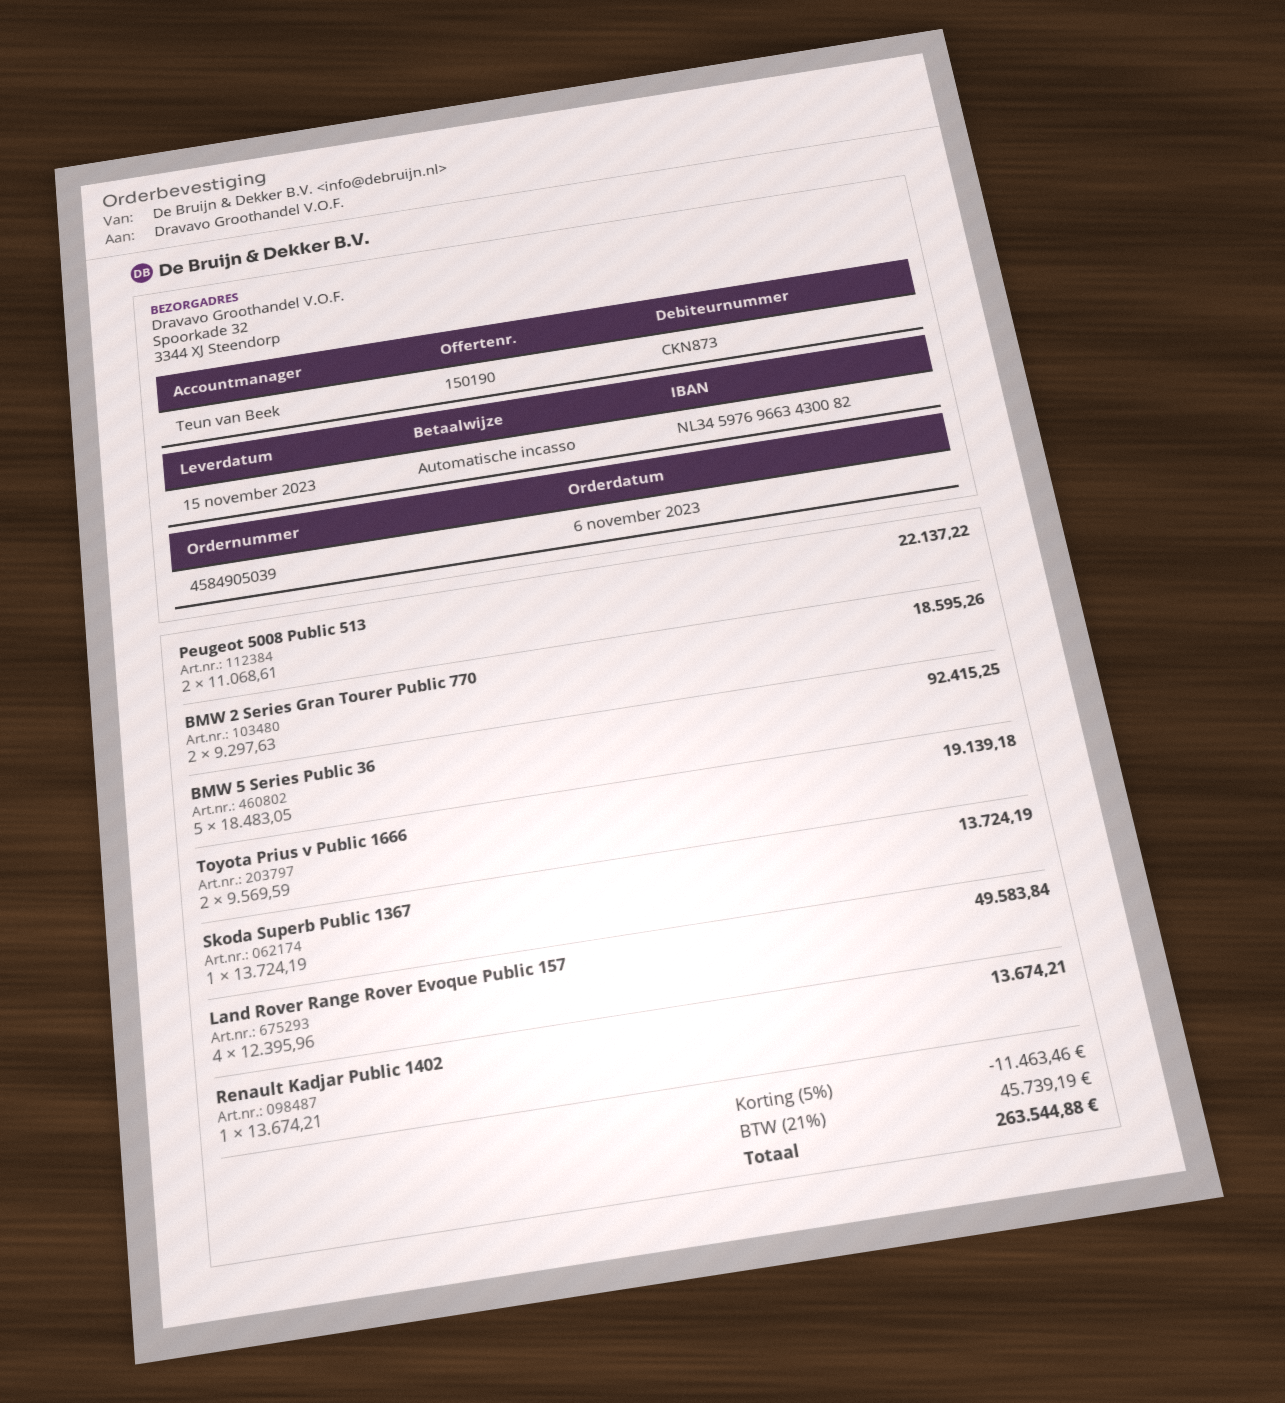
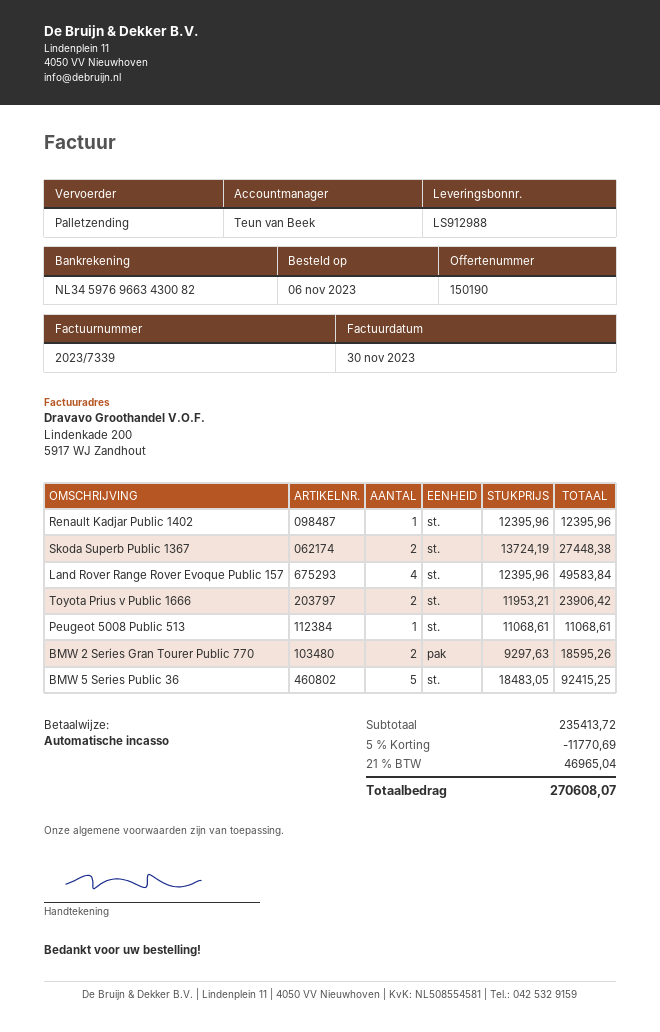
Peugeot 5008 Public 513: 2 x 11068.61 = 22137.22 -> 1 x 11068.61 = 11068.61
Toyota Prius v Public 1666: 2 x 9569.59 = 19139.18 -> 2 x 11953.21 = 23906.42
Skoda Superb Public 1367: 1 x 13724.19 = 13724.19 -> 2 x 13724.19 = 27448.38
Renault Kadjar Public 1402: 1 x 13674.21 = 13674.21 -> 1 x 12395.96 = 12395.96
discount: 5% = 11463.46 -> 5% = 11770.69
tax: 21% = 45739.19 -> 21% = 46965.04
total: 263544.88 -> 270608.07

